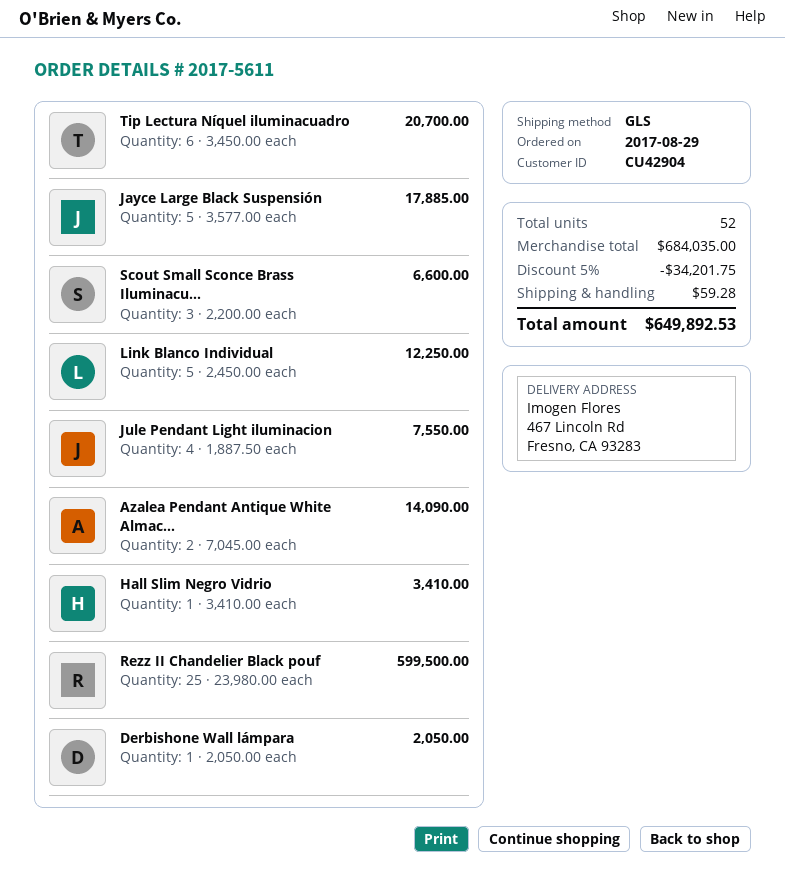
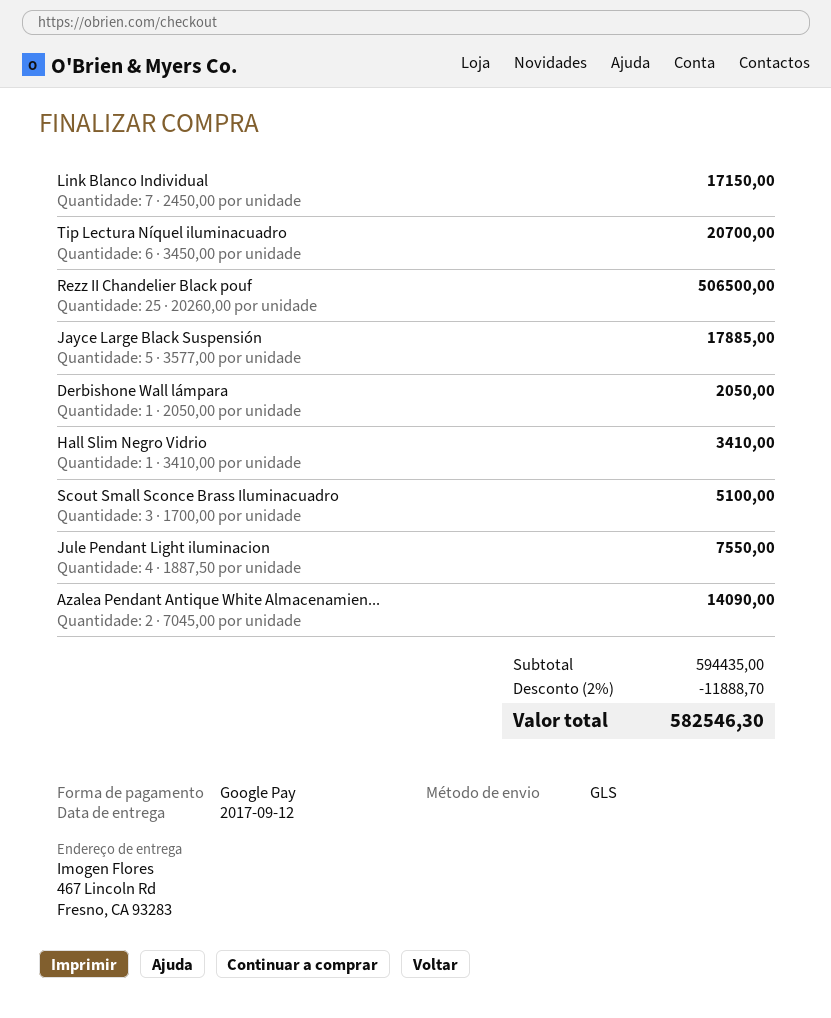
Scout Small Sconce Brass Iluminacu...: 3 x 2200.00 = 6600.00 -> 3 x 1700.00 = 5100.00
Link Blanco Individual: 5 x 2450.00 = 12250.00 -> 7 x 2450.00 = 17150.00
Rezz II Chandelier Black pouf: 25 x 23980.00 = 599500.00 -> 25 x 20260.00 = 506500.00
subtotal: 684035.00 -> 594435.00
discount: 5% = 34201.75 -> 2% = 11888.70
shipping: 59.28 -> none
total: 649892.53 -> 582546.30

